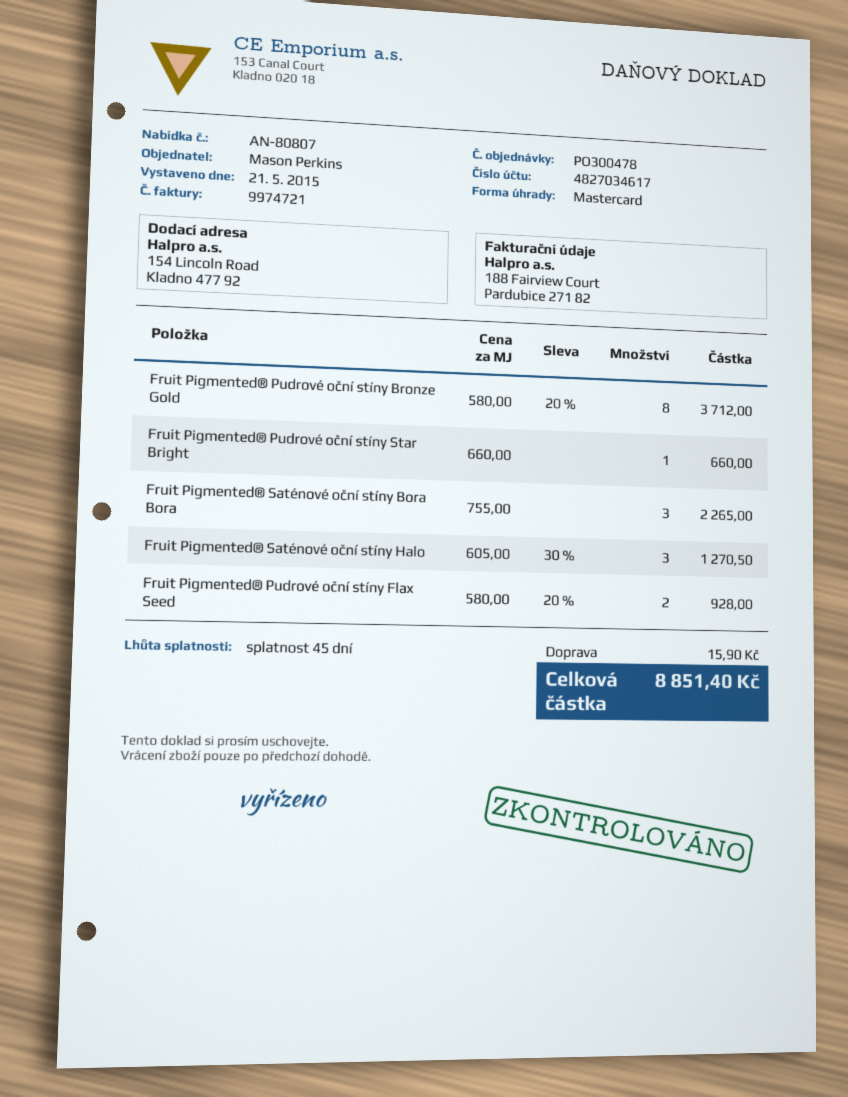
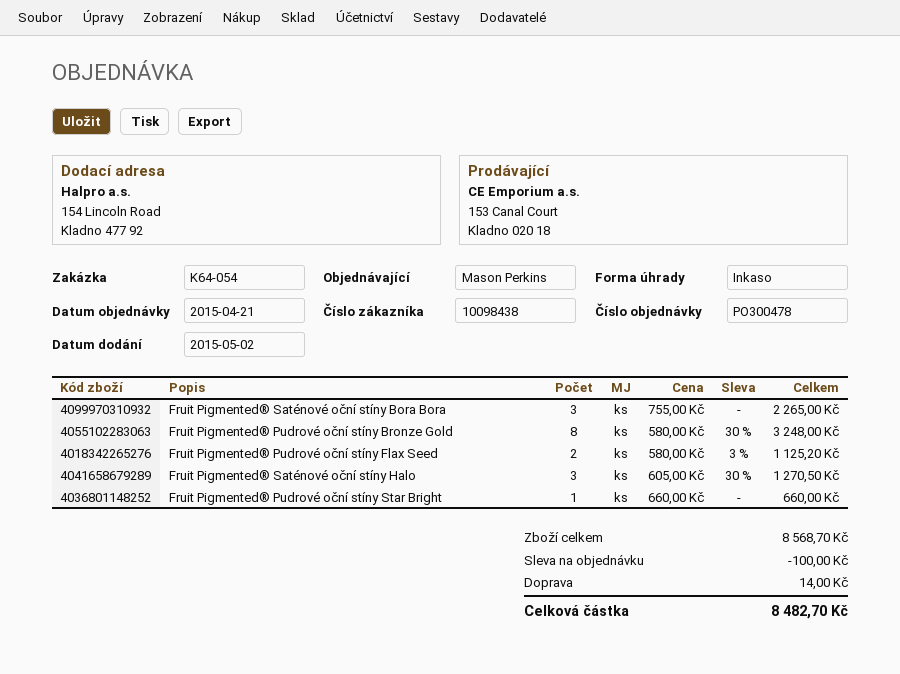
payment method: Mastercard -> direct debit
Fruit Pigmented® Pudrové oční stíny Bronze Gold: 8 x 580.00 - 20% = 3712.00 -> 8 x 580.00 - 30% = 3248.00
Fruit Pigmented® Pudrové oční stíny Flax Seed: 2 x 580.00 - 20% = 928.00 -> 2 x 580.00 - 3% = 1125.20
discount: none -> 100.00
shipping: 15.90 -> 14.00
total: 8851.40 -> 8482.70

